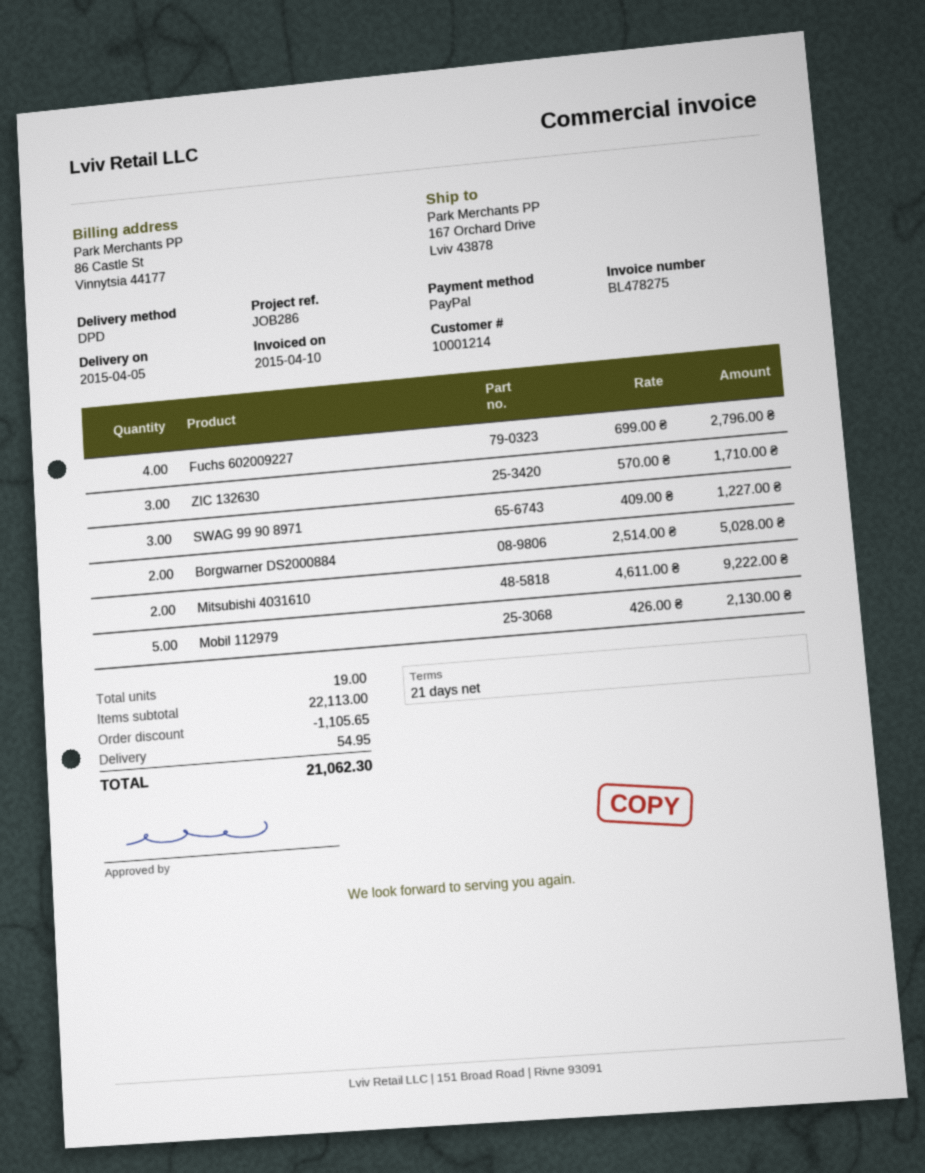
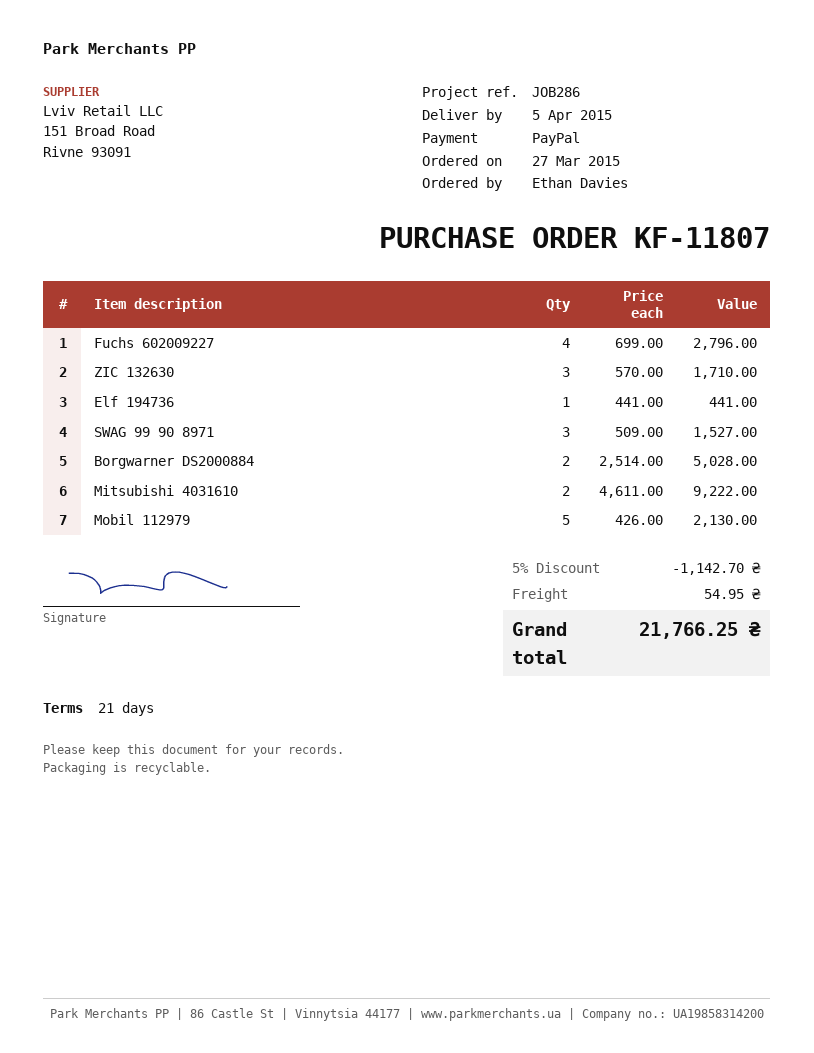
SWAG 99 90 8971: 3 x 409.00 = 1227.00 -> 3 x 509.00 = 1527.00
Elf 194736: none -> 1 x 441.00 = 441.00
discount: 1105.65 -> 1142.70
total: 21062.30 -> 21766.25

